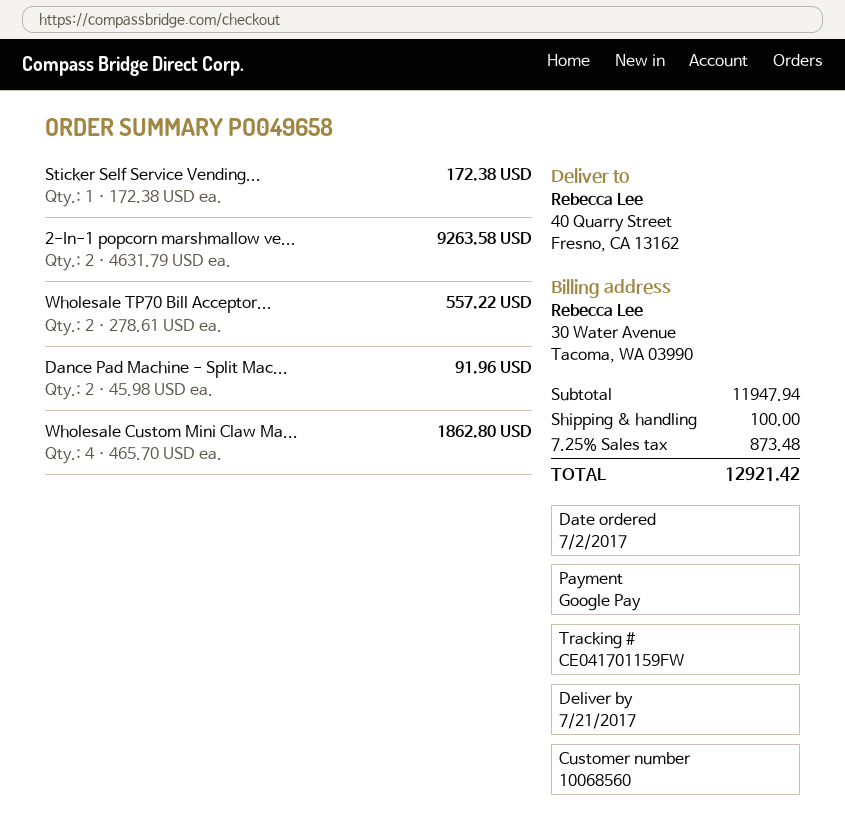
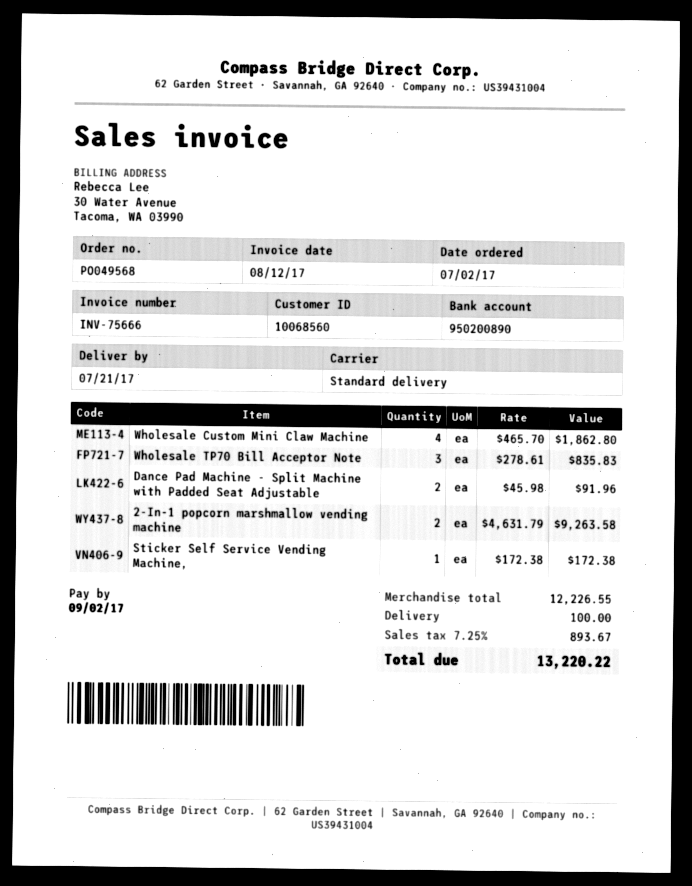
order number: PO049658 -> PO049568
Wholesale TP70 Bill Acceptor...: 2 x 278.61 = 557.22 -> 3 x 278.61 = 835.83
subtotal: 11947.94 -> 12226.55
tax: 7.25% = 873.48 -> 7.25% = 893.67
total: 12921.42 -> 13220.22

